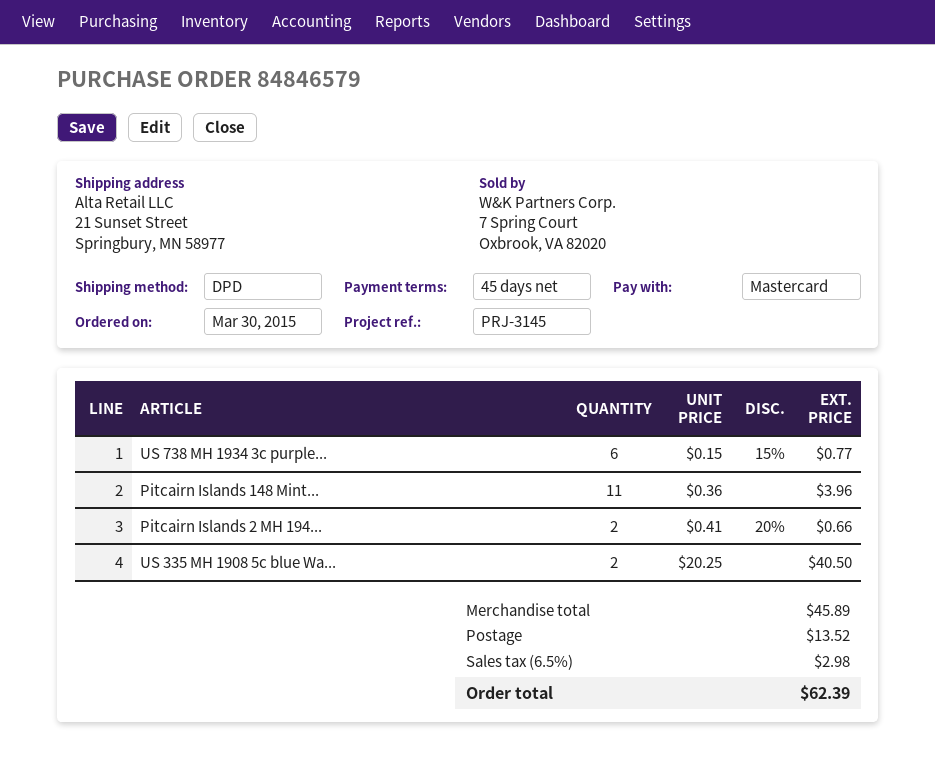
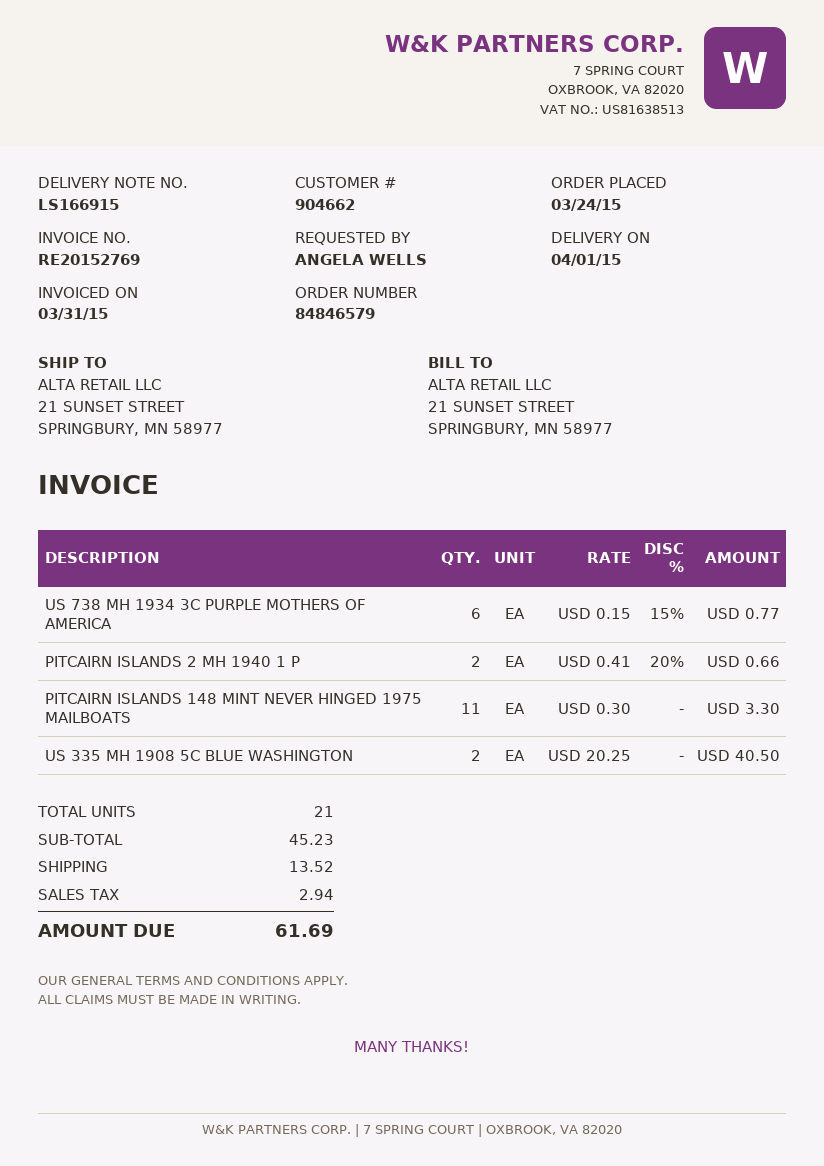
order date: 2015-03-30 -> 2015-03-24
Pitcairn Islands 148 Mint...: 11 x 0.36 = 3.96 -> 11 x 0.30 = 3.30
subtotal: 45.89 -> 45.23
tax: 2.98 -> 2.94
total: 62.39 -> 61.69

